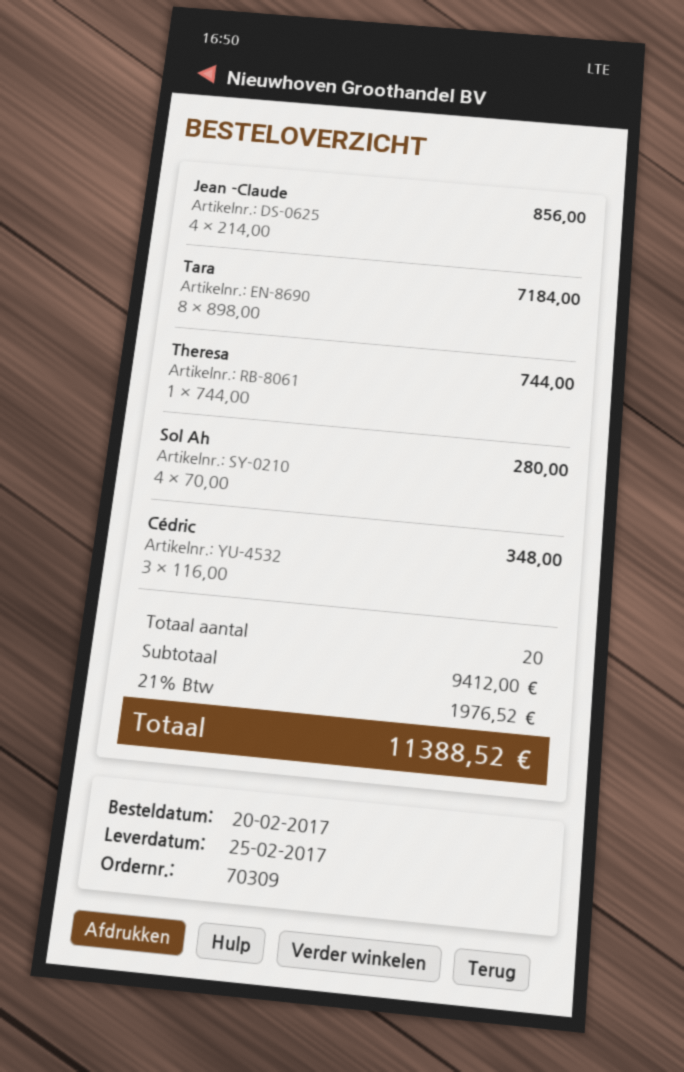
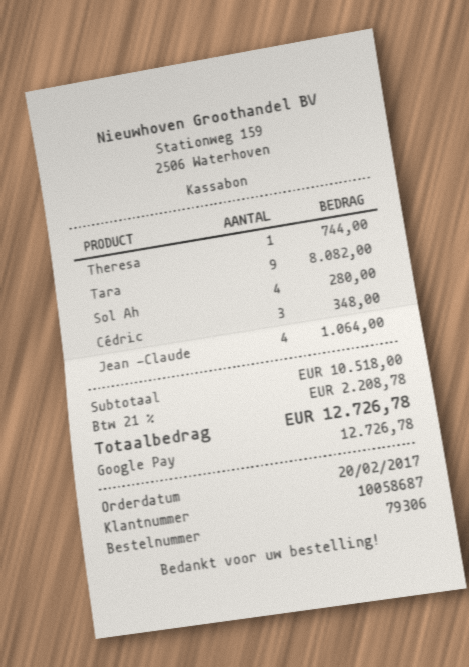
order number: 70309 -> 79306
Jean -Claude: 4 for 856.00 -> 4 for 1064.00
Tara: 8 for 7184.00 -> 9 for 8082.00
subtotal: 9412.00 -> 10518.00
tax: 21% = 1976.52 -> 21% = 2208.78
total: 11388.52 -> 12726.78

